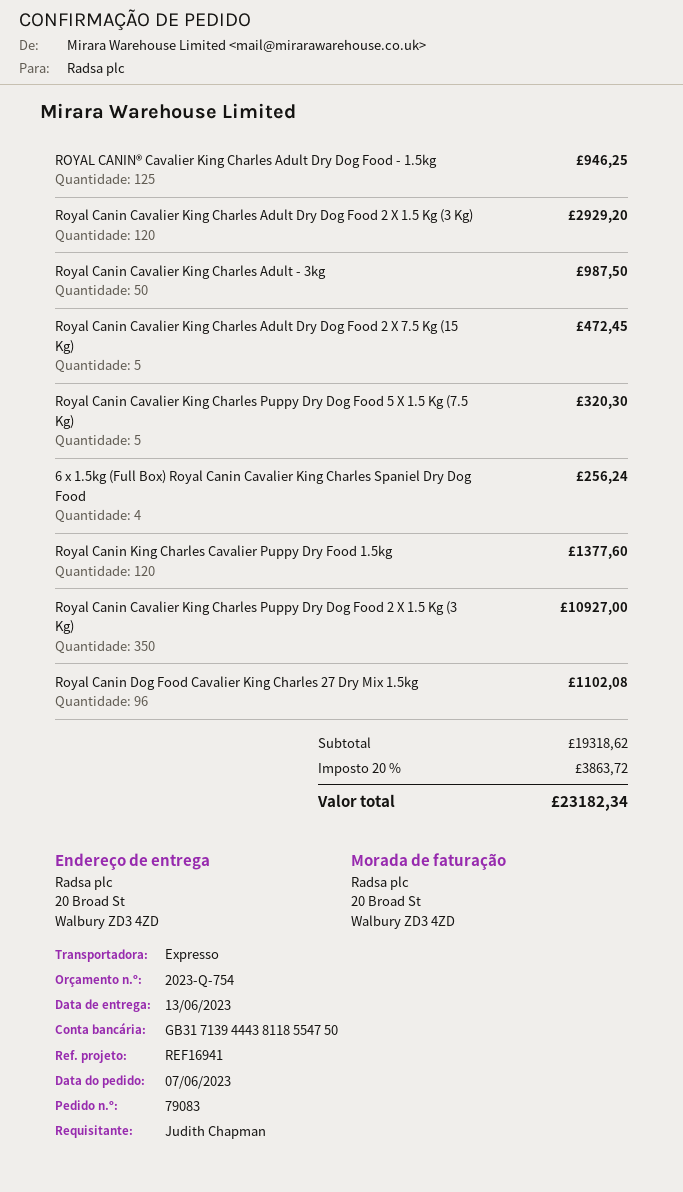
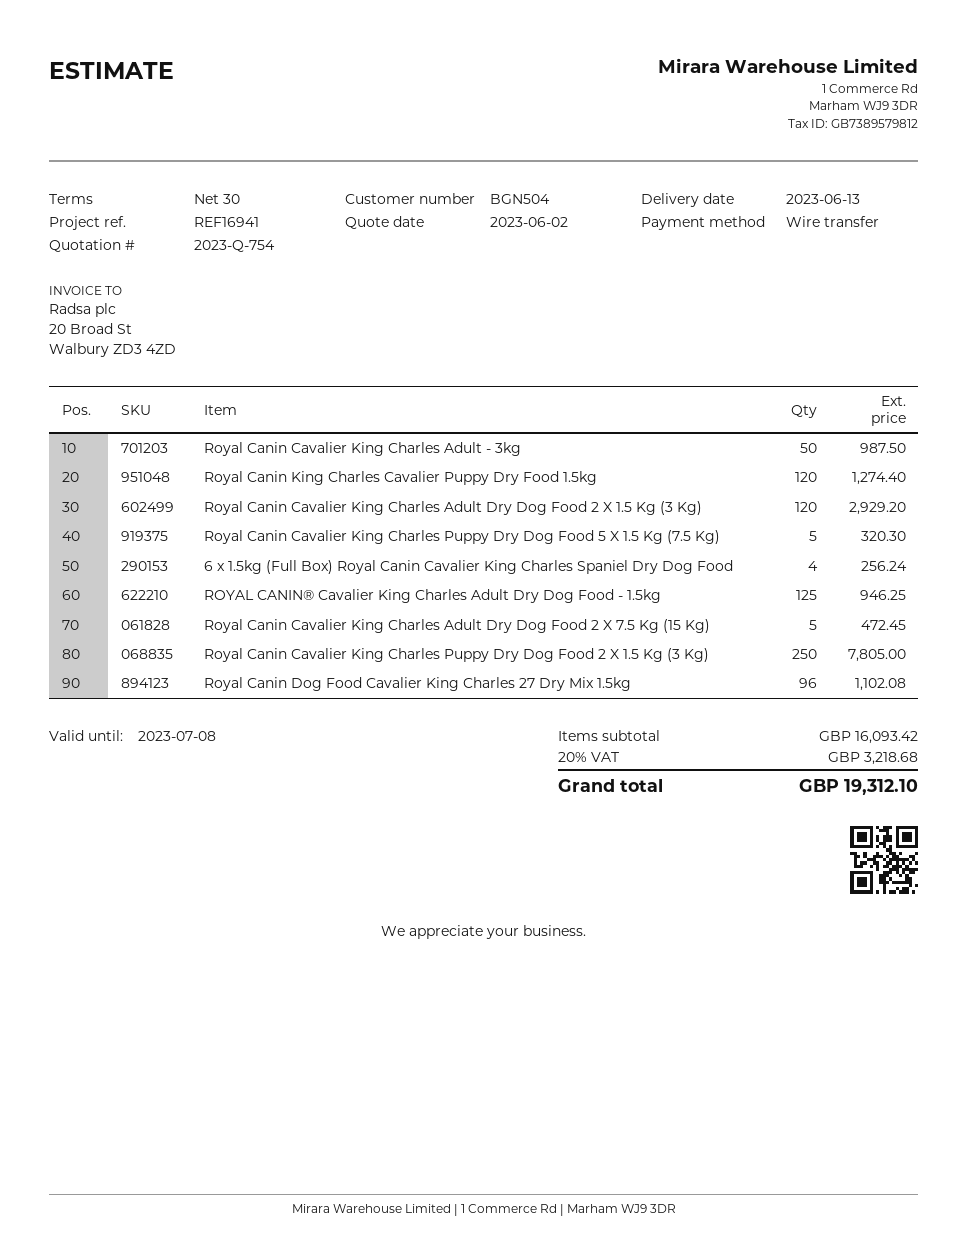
Royal Canin King Charles Cavalier Puppy Dry Food 1.5kg: 120 for 1377.60 -> 120 for 1274.40
Royal Canin Cavalier King Charles Puppy Dry Dog Food 2 X 1.5 Kg (3 Kg): 350 for 10927.00 -> 250 for 7805.00
subtotal: 19318.62 -> 16093.42
tax: 20% = 3863.72 -> 20% = 3218.68
total: 23182.34 -> 19312.10

